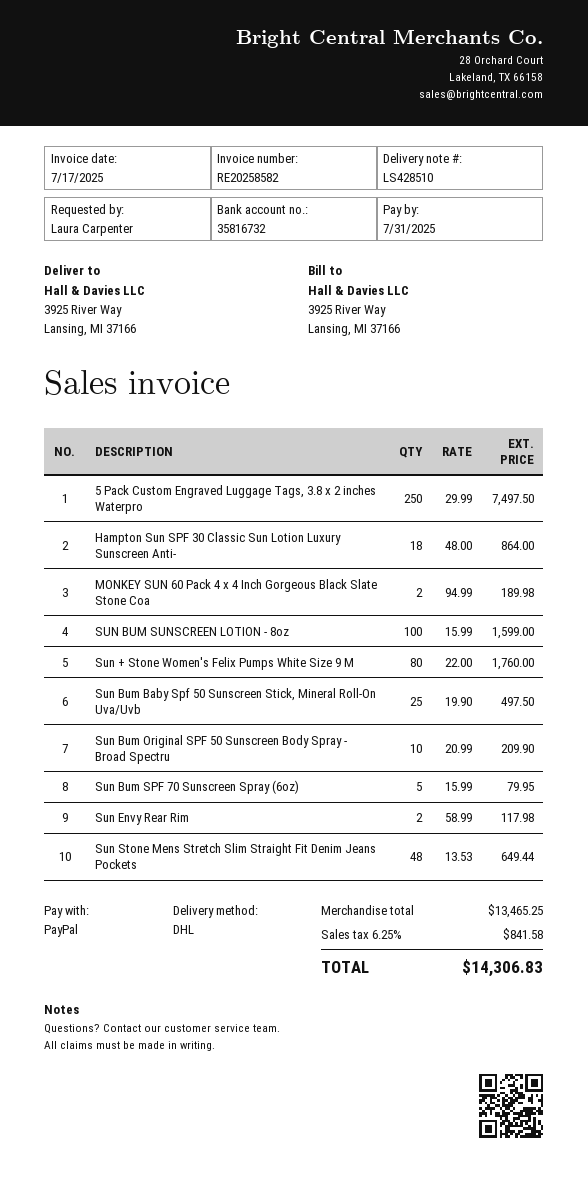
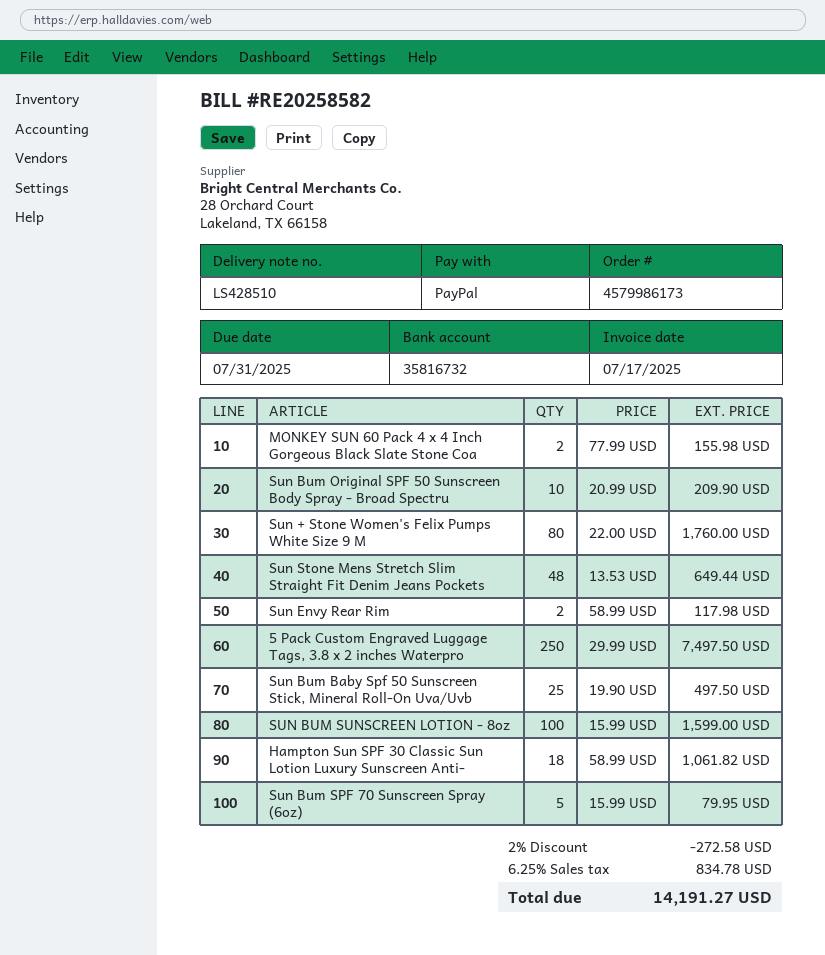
Hampton Sun SPF 30 Classic Sun Lotion Luxury Sunscreen Anti-: 18 x 48.00 = 864.00 -> 18 x 58.99 = 1061.82
MONKEY SUN 60 Pack 4 x 4 Inch Gorgeous Black Slate Stone Coa: 2 x 94.99 = 189.98 -> 2 x 77.99 = 155.98
discount: none -> 2% = 272.58
tax: 6.25% = 841.58 -> 6.25% = 834.78
total: 14306.83 -> 14191.27

